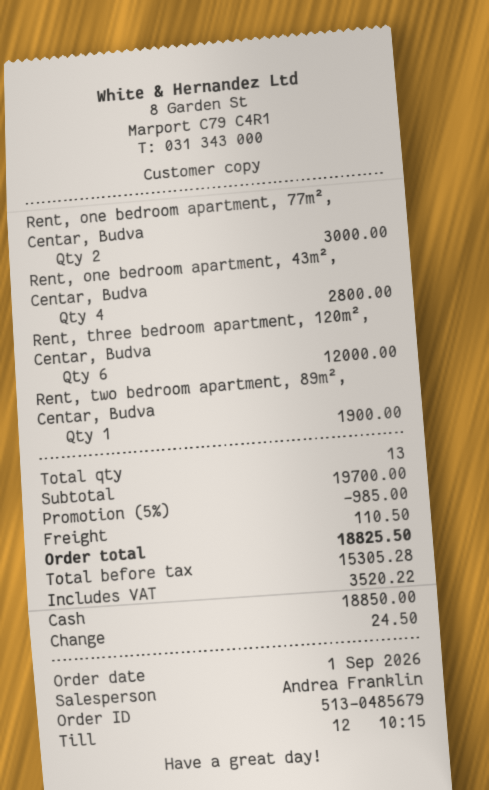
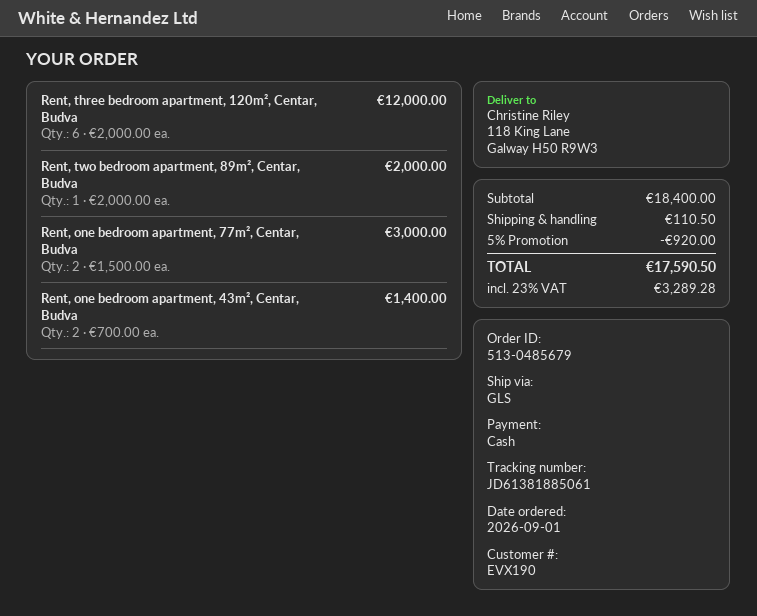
Rent, one bedroom apartment, 43m², Centar, Budva: 4 for 2800.00 -> 2 for 1400.00
Rent, two bedroom apartment, 89m², Centar, Budva: 1 for 1900.00 -> 1 for 2000.00
subtotal: 19700.00 -> 18400.00
discount: 5% = 985.00 -> 5% = 920.00
tax: 3520.22 -> 3289.28
total: 18825.50 -> 17590.50

